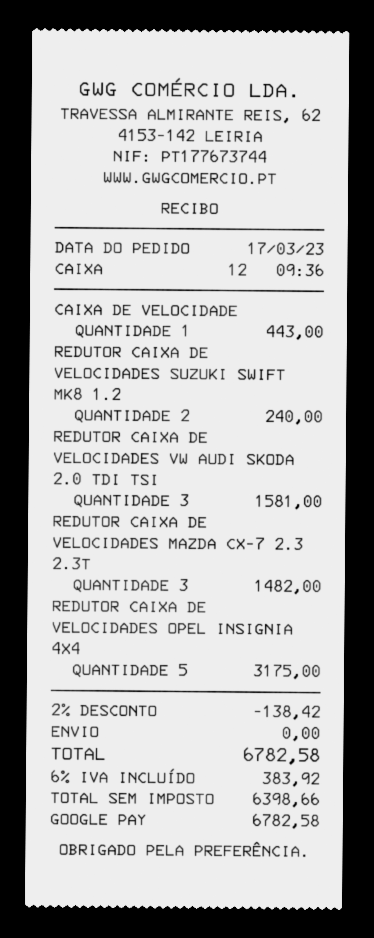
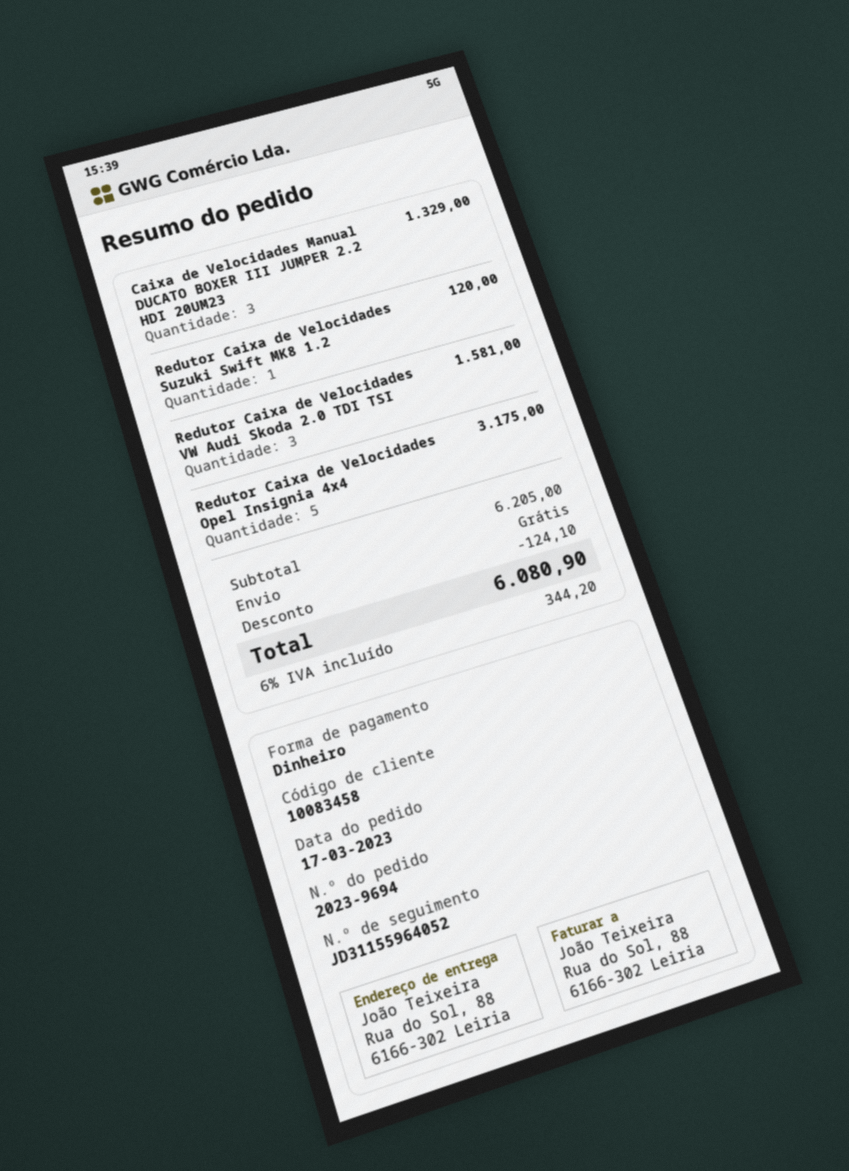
payment method: Google Pay -> cash
CAIXA DE VELOCIDADE: 1 for 443.00 -> 3 for 1329.00
REDUTOR CAIXA DE VELOCIDADES SUZUKI SWIFT MK8 1.2: 2 for 240.00 -> 1 for 120.00
REDUTOR CAIXA DE VELOCIDADES MAZDA CX-7 2.3 2.3T: 3 for 1482.00 -> none
discount: 138.42 -> 124.10
tax: 6% = 383.92 -> 6% = 344.20
total: 6782.58 -> 6080.90

